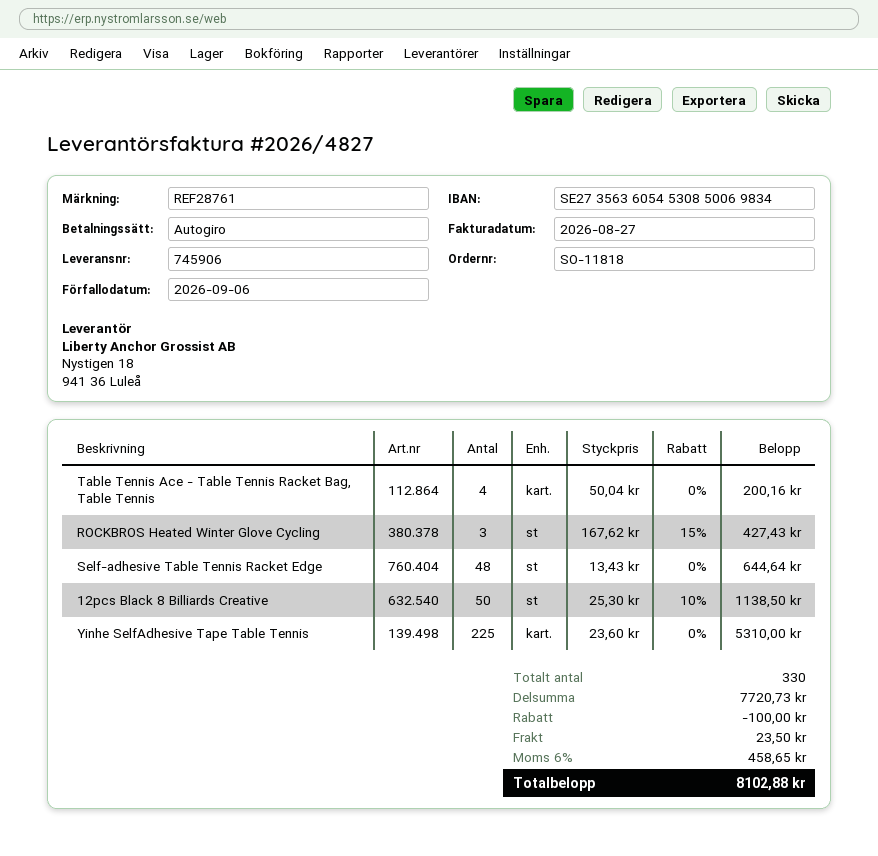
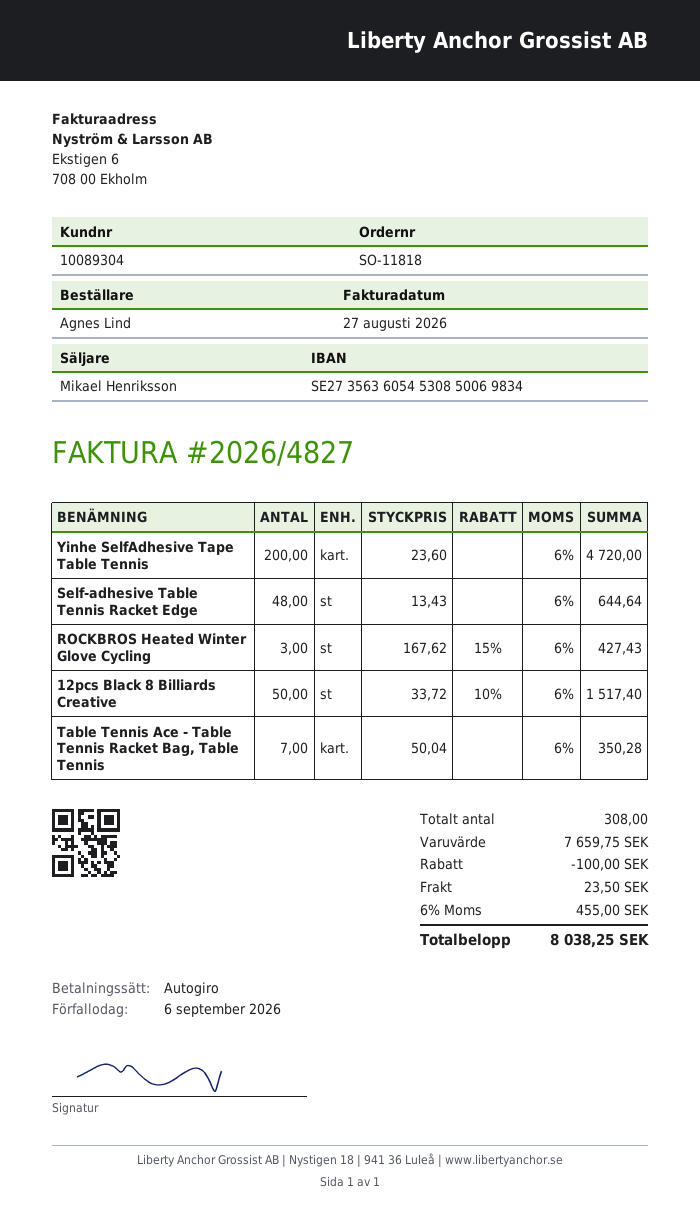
Table Tennis Ace - Table Tennis Racket Bag, Table Tennis: 4 x 50.04 = 200.16 -> 7 x 50.04 = 350.28
12pcs Black 8 Billiards Creative: 50 x 25.30 - 10% = 1138.50 -> 50 x 33.72 - 10% = 1517.40
Yinhe SelfAdhesive Tape Table Tennis: 225 x 23.60 = 5310.00 -> 200 x 23.60 = 4720.00
total quantity: 330 -> 308
subtotal: 7720.73 -> 7659.75
tax: 6% = 458.65 -> 6% = 455.00
total: 8102.88 -> 8038.25

